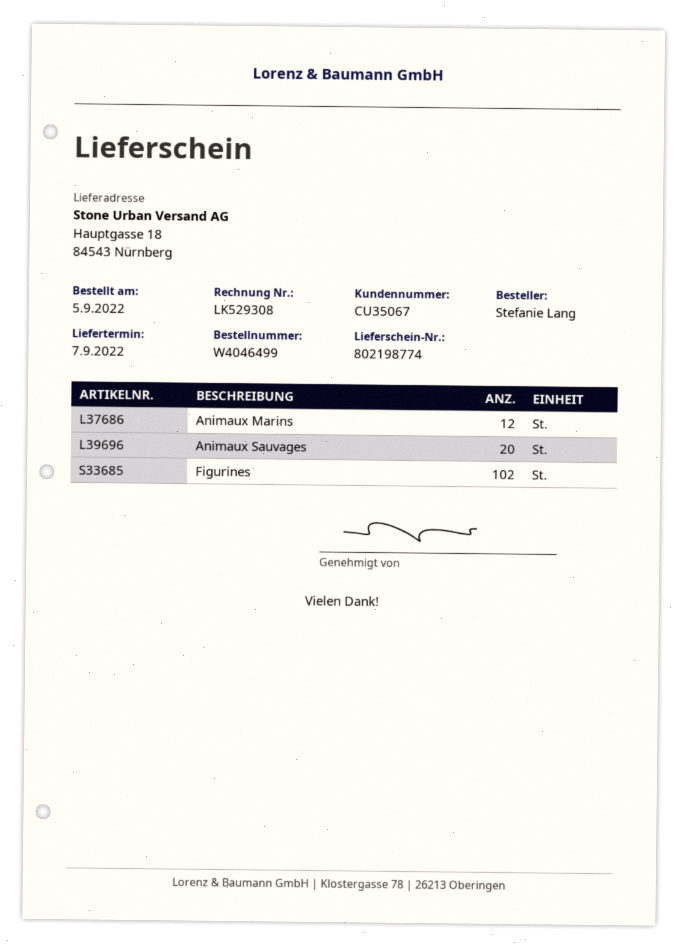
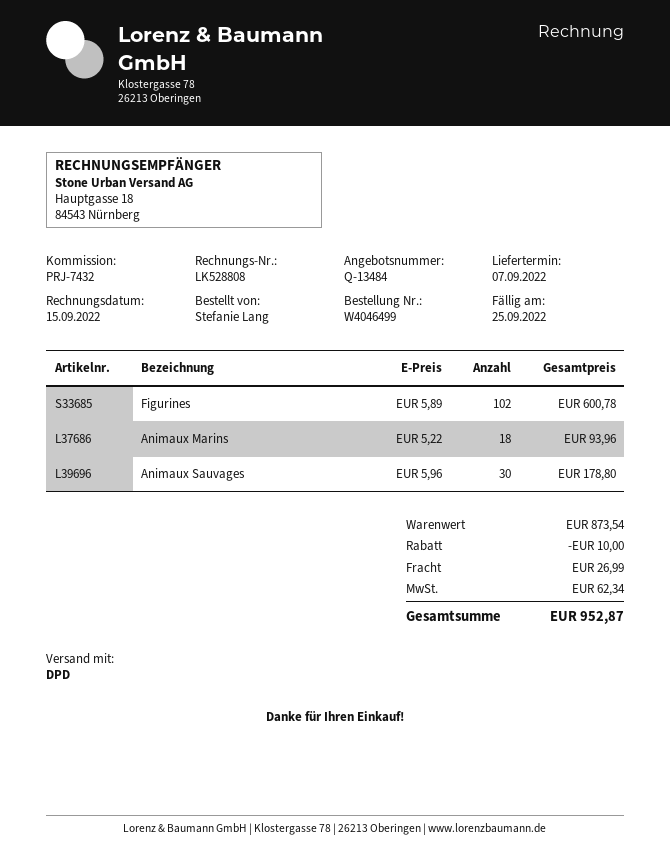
invoice number: LK529308 -> LK528808
Animaux Marins: 12 -> 18
Animaux Sauvages: 20 -> 30

